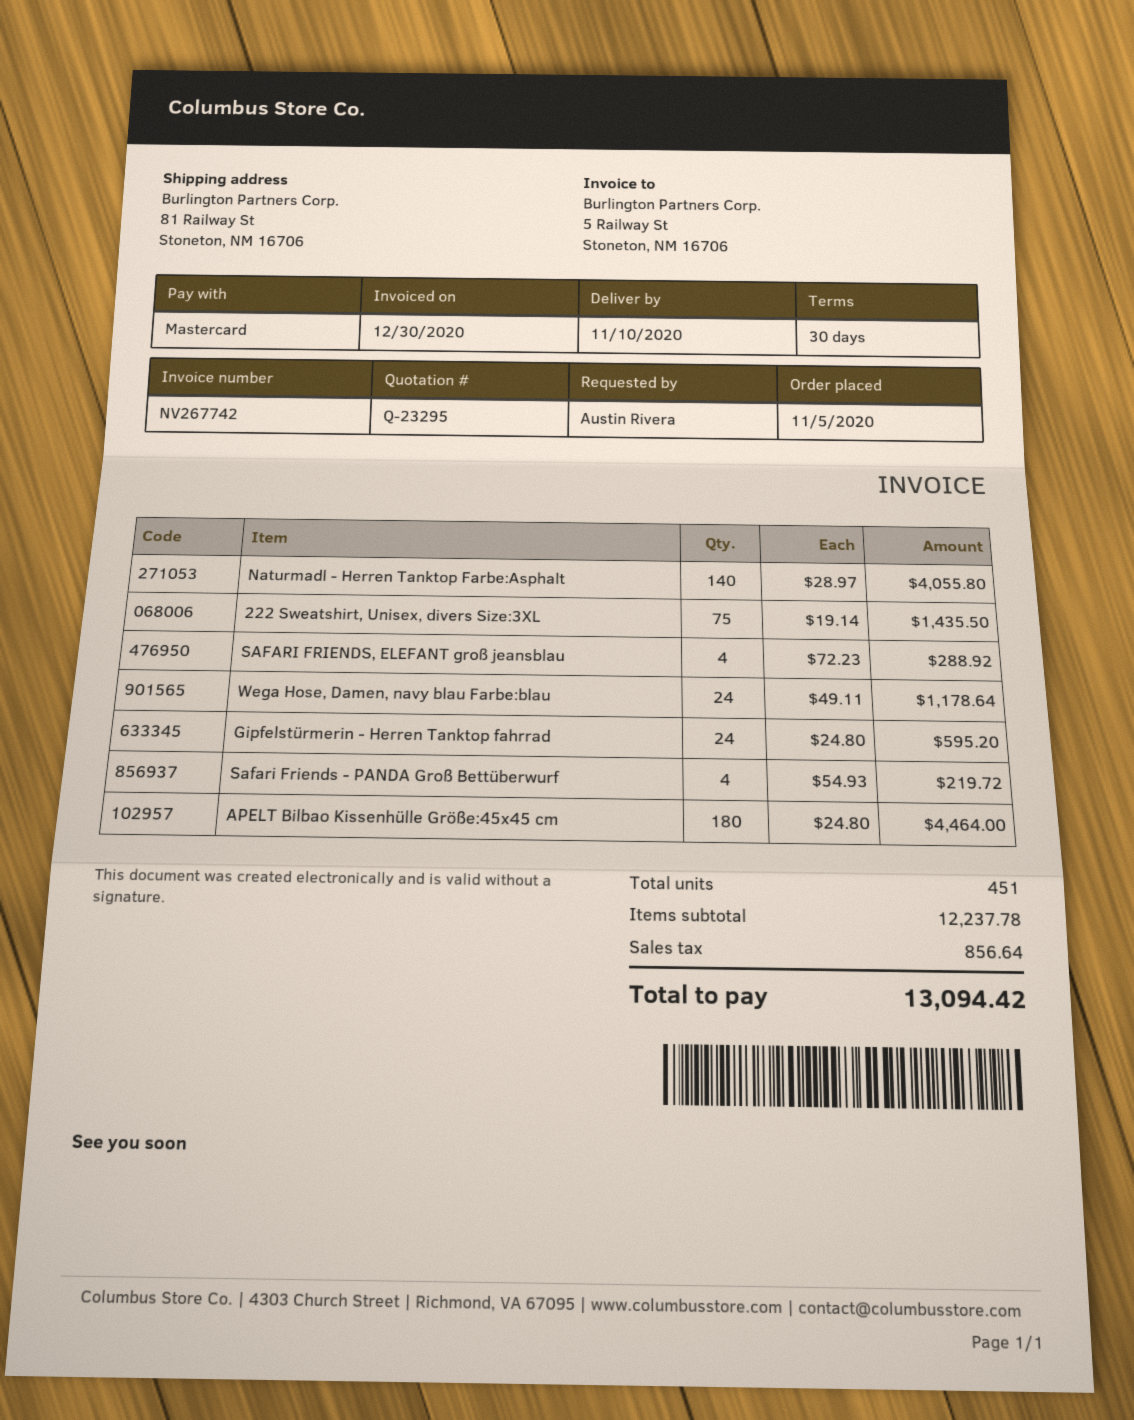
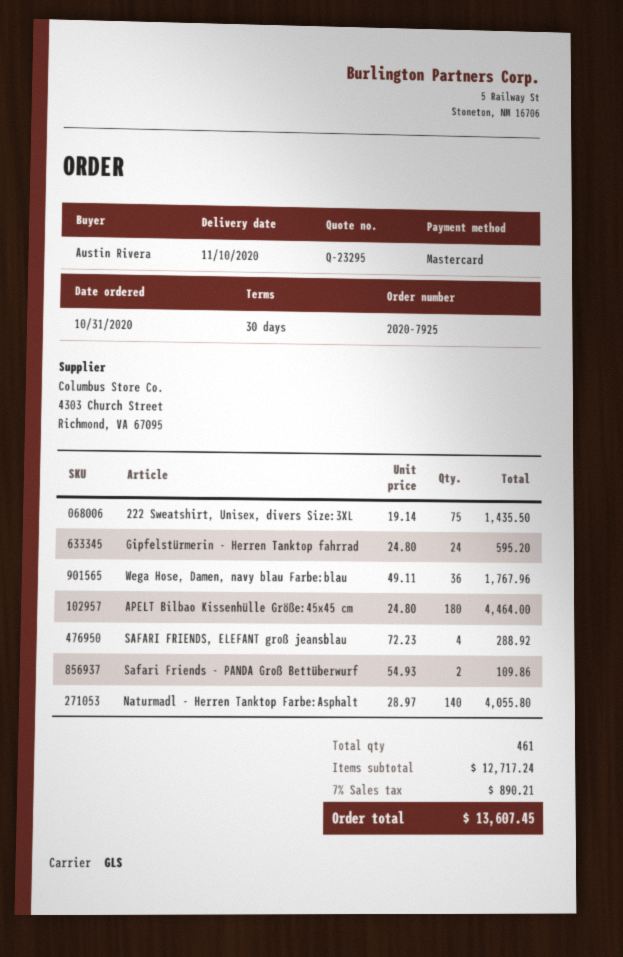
order date: 2020-11-05 -> 2020-10-31
Wega Hose, Damen, navy blau Farbe:blau: 24 x 49.11 = 1178.64 -> 36 x 49.11 = 1767.96
Safari Friends - PANDA Groß Bettüberwurf: 4 x 54.93 = 219.72 -> 2 x 54.93 = 109.86
total quantity: 451 -> 461
subtotal: 12237.78 -> 12717.24
tax: 856.64 -> 890.21
total: 13094.42 -> 13607.45

